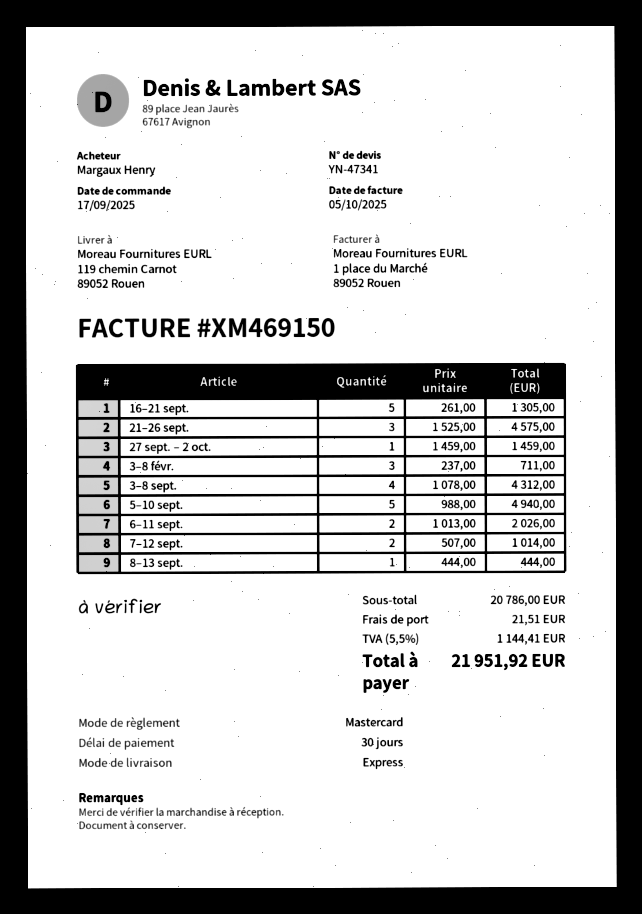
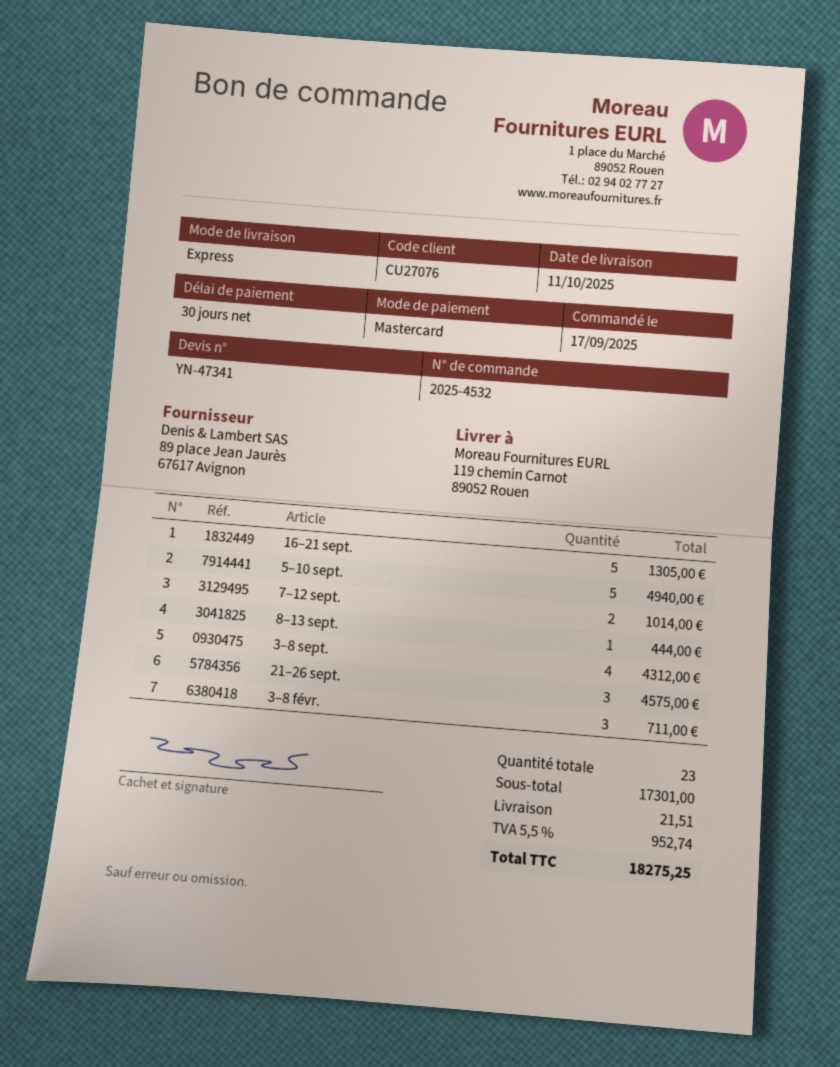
27 sept. – 2 oct.: 1 for 1459.00 -> none
6–11 sept.: 2 for 2026.00 -> none
subtotal: 20786.00 -> 17301.00
tax: 5.5% = 1144.41 -> 5.5% = 952.74
total: 21951.92 -> 18275.25

